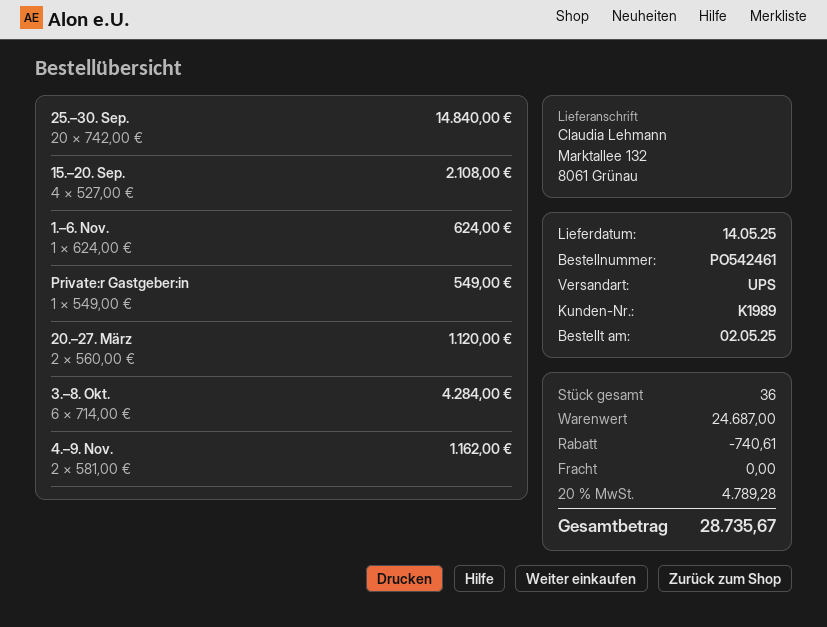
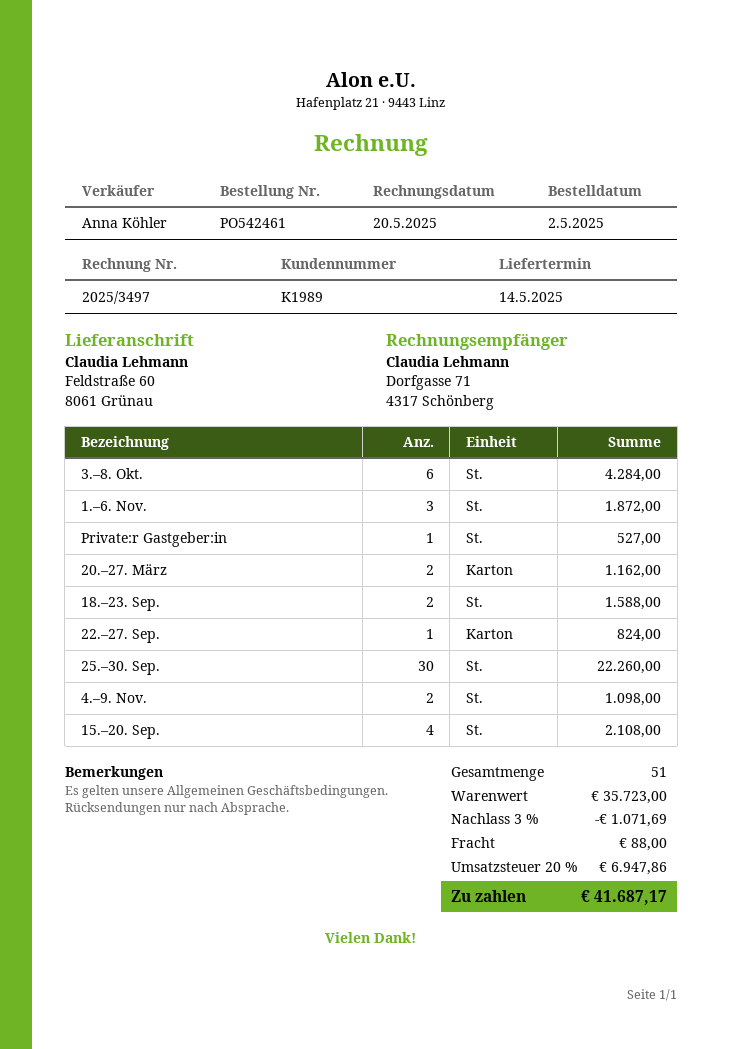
ship to: Marktallee 132, 8061 Grünau -> Feldstraße 60, 8061 Grünau
25.–30. Sep.: 20 for 14840.00 -> 30 for 22260.00
1.–6. Nov.: 1 for 624.00 -> 3 for 1872.00
Private:r Gastgeber:in: 1 for 549.00 -> 1 for 527.00
20.–27. März: 2 for 1120.00 -> 2 for 1162.00
4.–9. Nov.: 2 for 1162.00 -> 2 for 1098.00
18.–23. Sep.: none -> 2 for 1588.00
22.–27. Sep.: none -> 1 for 824.00
total quantity: 36 -> 51
subtotal: 24687.00 -> 35723.00
discount: 740.61 -> 1071.69
shipping: 0.00 -> 88.00
tax: 20% = 4789.28 -> 20% = 6947.86
total: 28735.67 -> 41687.17

